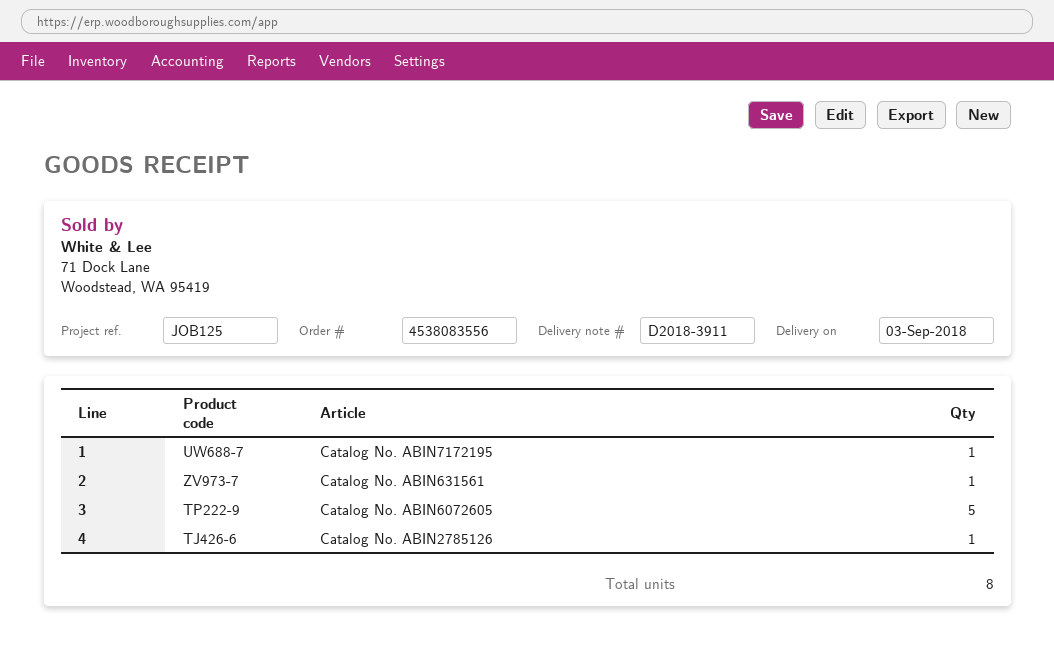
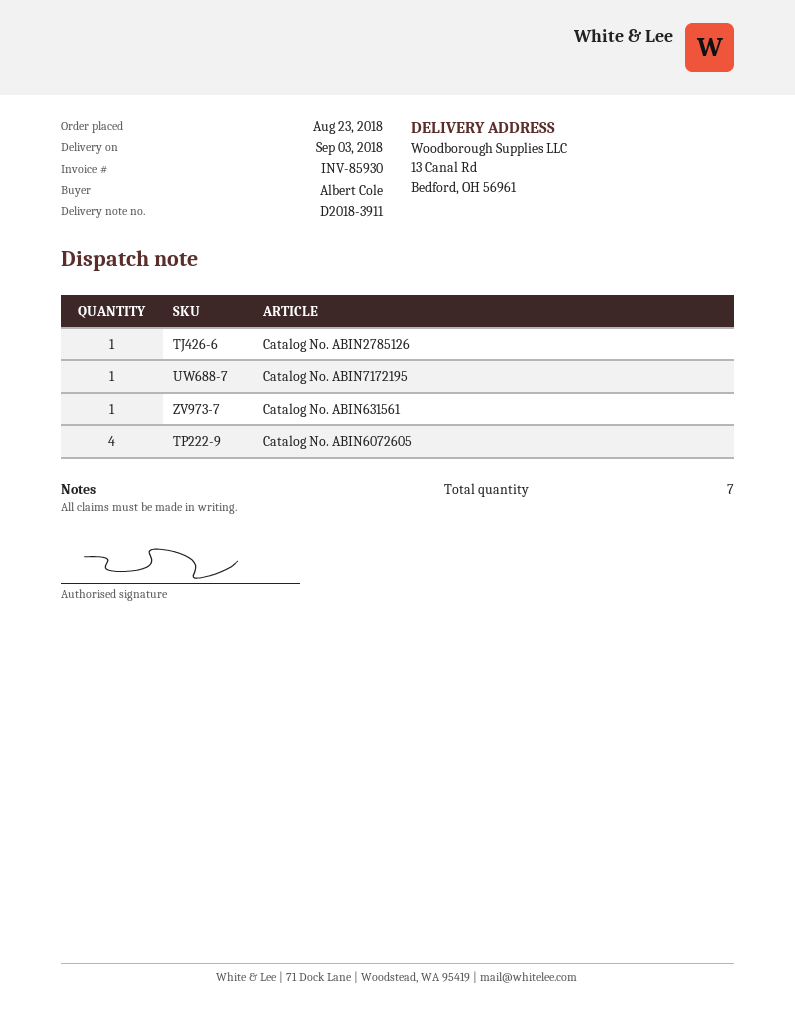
Catalog No. ABIN6072605: 5 -> 4
total quantity: 8 -> 7

